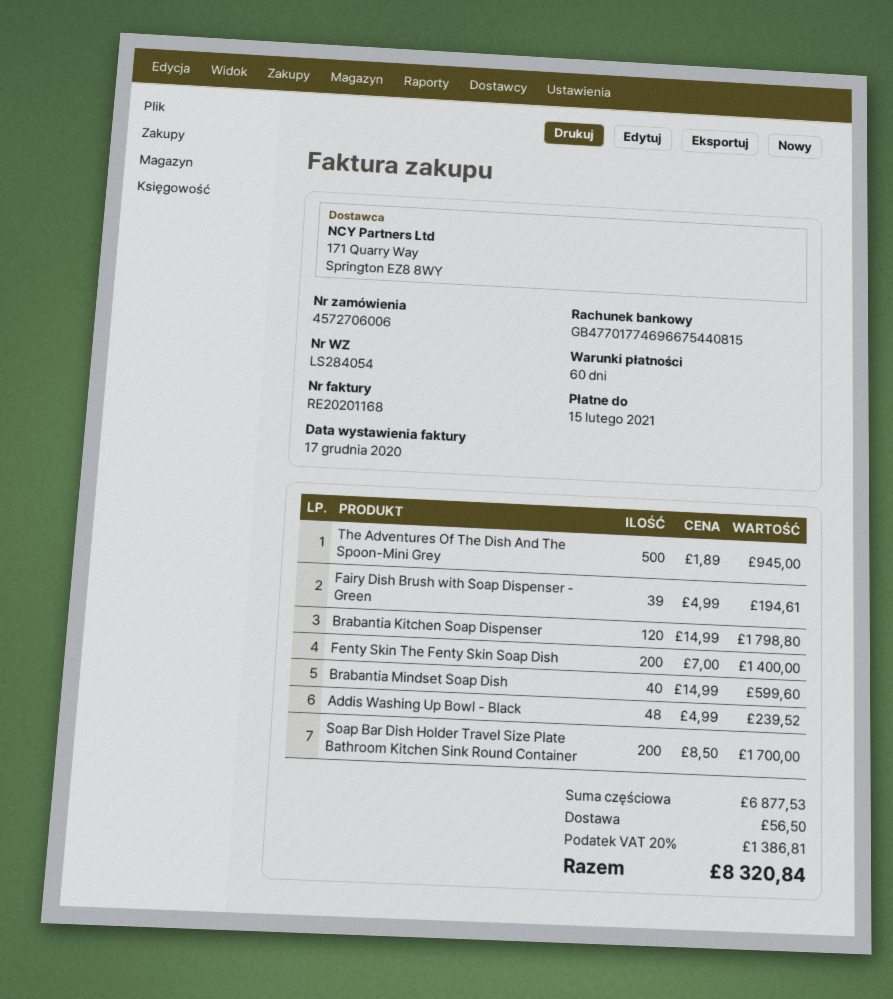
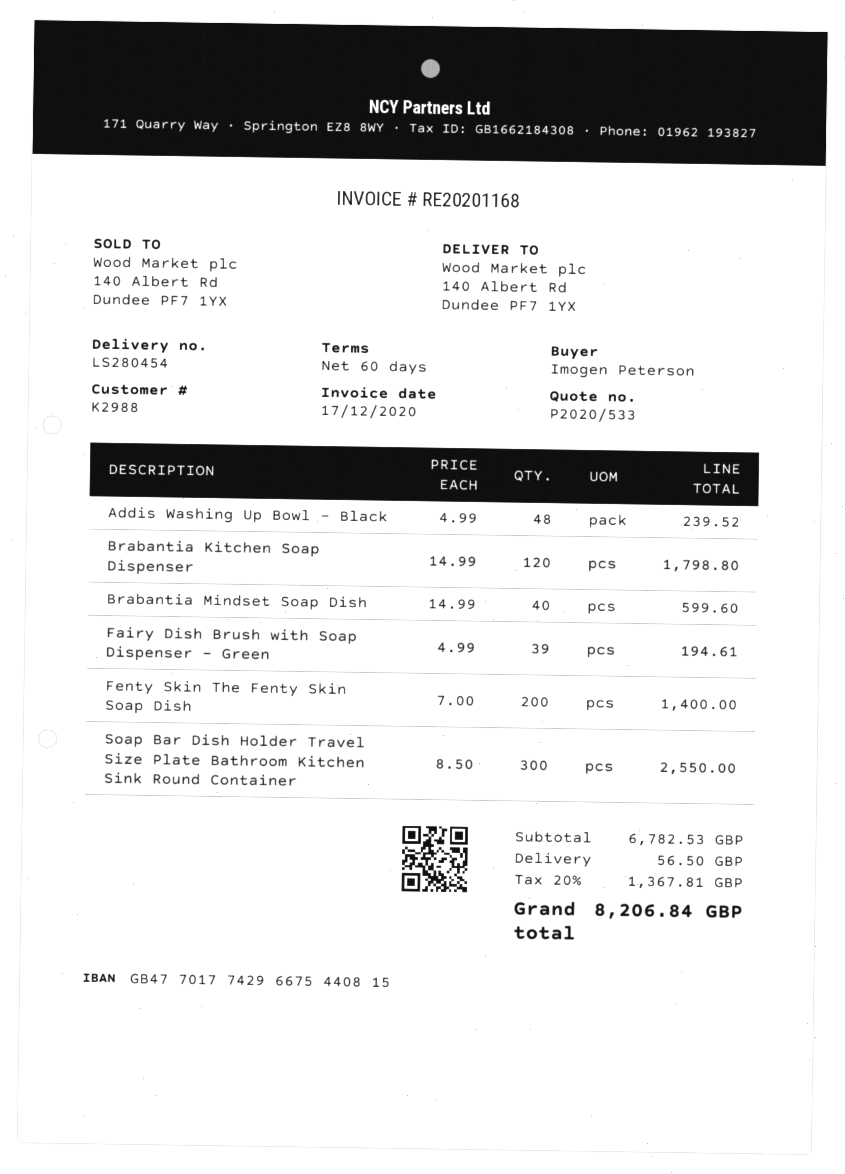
delivery note number: LS284054 -> LS280454
bank account: GB47701774696675440815 -> GB47701774296675440815
The Adventures Of The Dish And The Spoon-Mini Grey: 500 x 1.89 = 945.00 -> none
Soap Bar Dish Holder Travel Size Plate Bathroom Kitchen Sink Round Container: 200 x 8.50 = 1700.00 -> 300 x 8.50 = 2550.00
subtotal: 6877.53 -> 6782.53
tax: 20% = 1386.81 -> 20% = 1367.81
total: 8320.84 -> 8206.84

